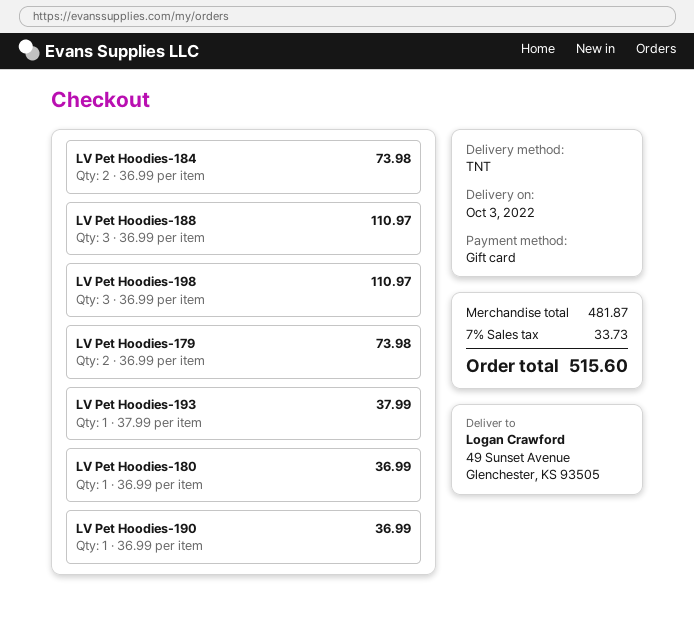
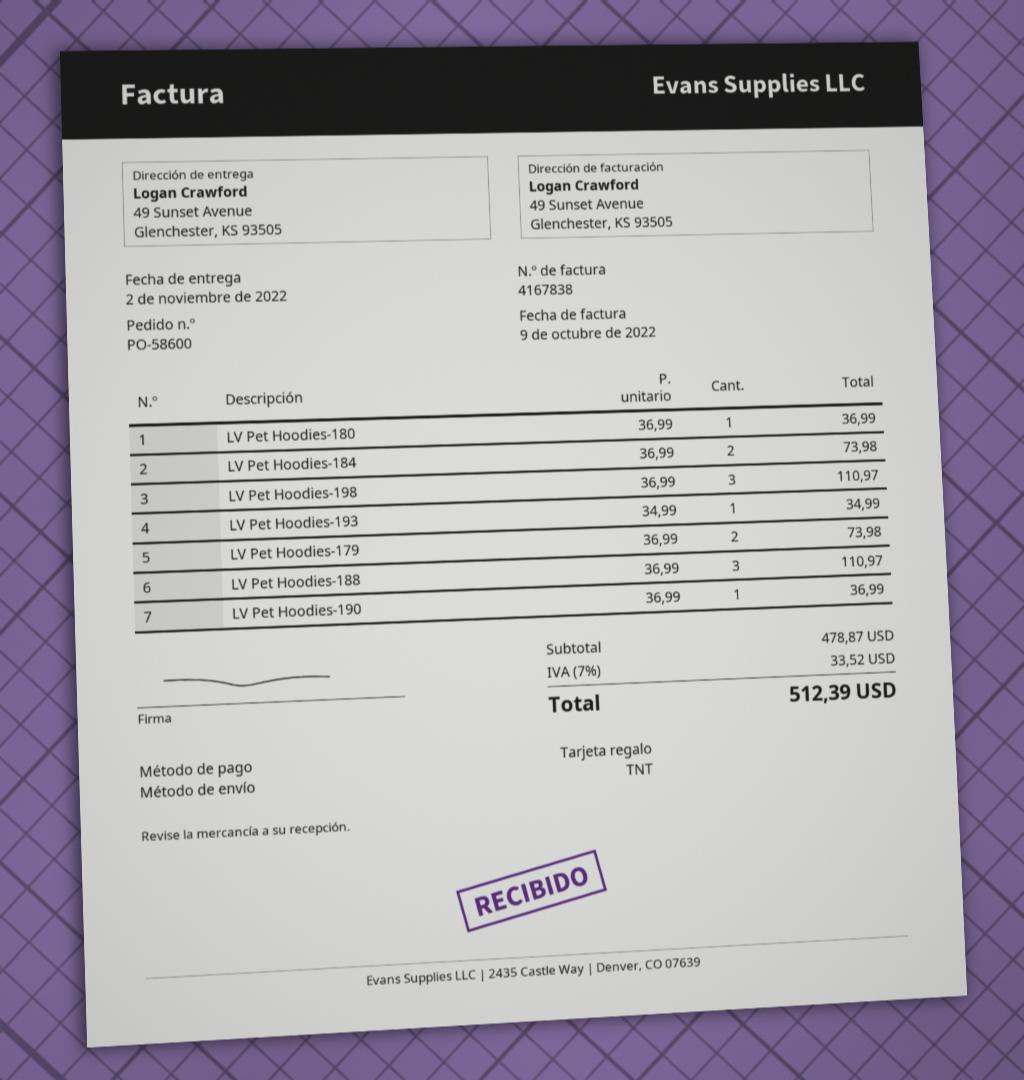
delivery date: 2022-10-03 -> 2022-11-02
LV Pet Hoodies-193: 1 x 37.99 = 37.99 -> 1 x 34.99 = 34.99
subtotal: 481.87 -> 478.87
tax: 7% = 33.73 -> 7% = 33.52
total: 515.60 -> 512.39

